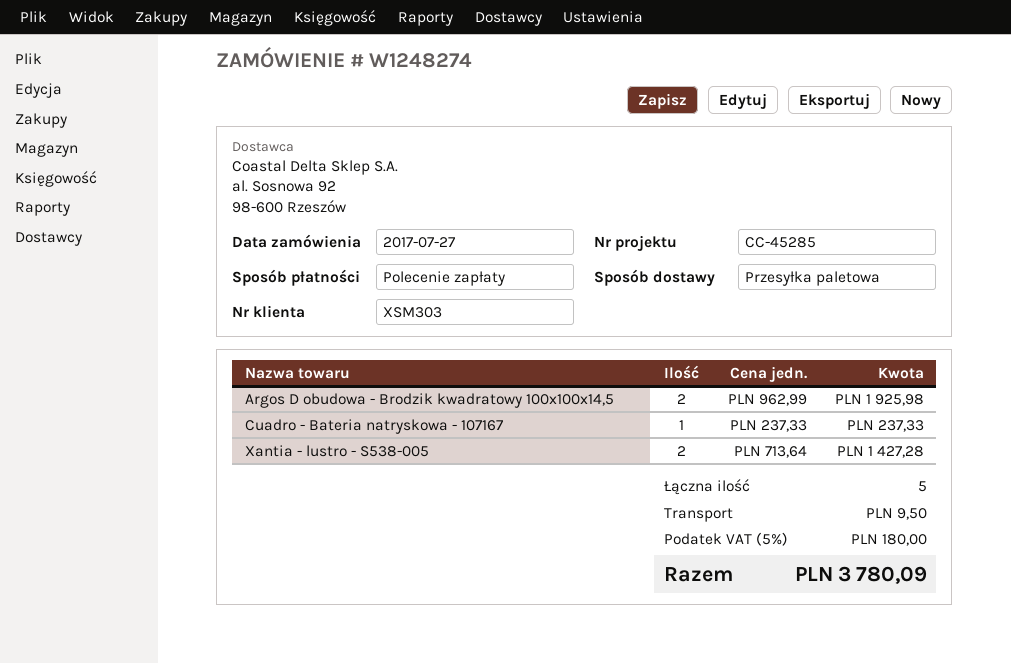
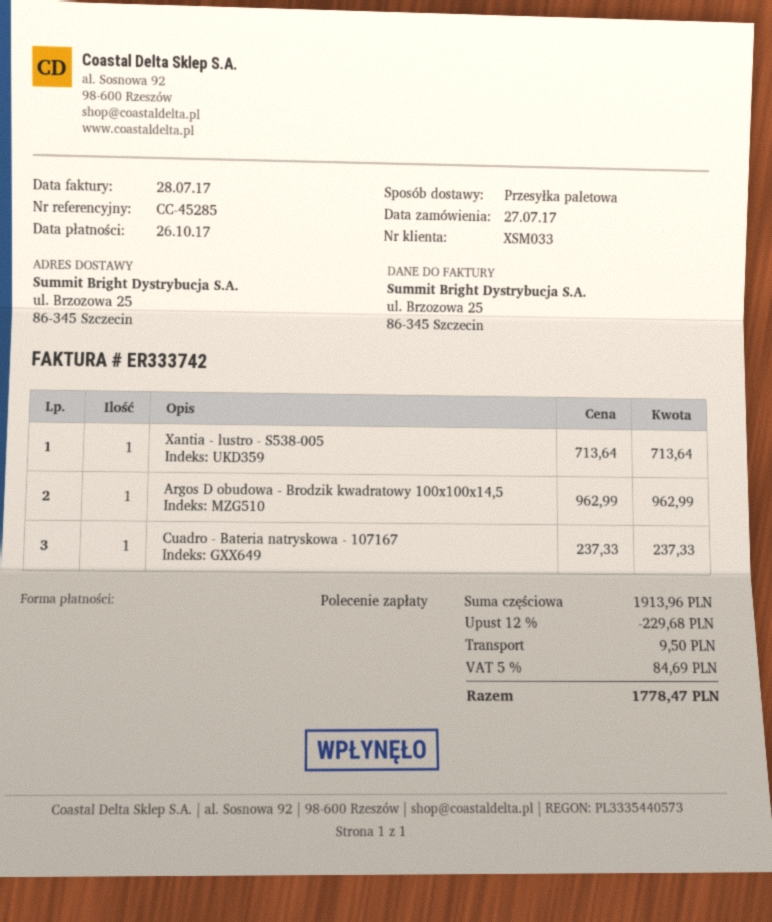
customer number: XSM303 -> XSM033
Argos D obudowa - Brodzik kwadratowy 100x100x14,5: 2 x 962.99 = 1925.98 -> 1 x 962.99 = 962.99
Xantia - lustro - S538-005: 2 x 713.64 = 1427.28 -> 1 x 713.64 = 713.64
discount: none -> 12% = 229.68
tax: 5% = 180.00 -> 5% = 84.69
total: 3780.09 -> 1778.47

